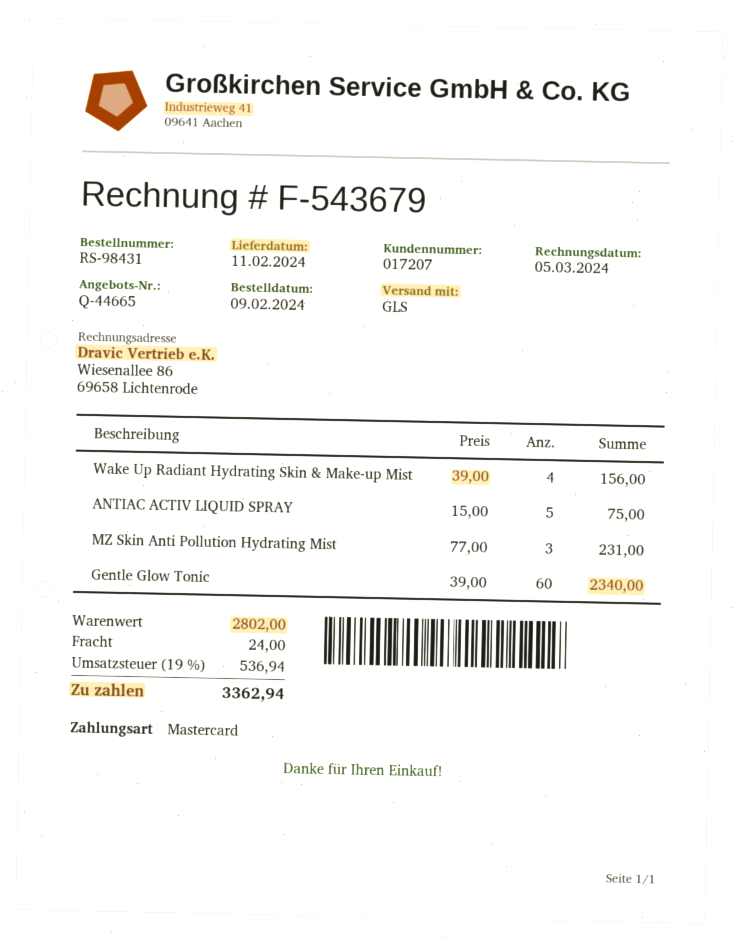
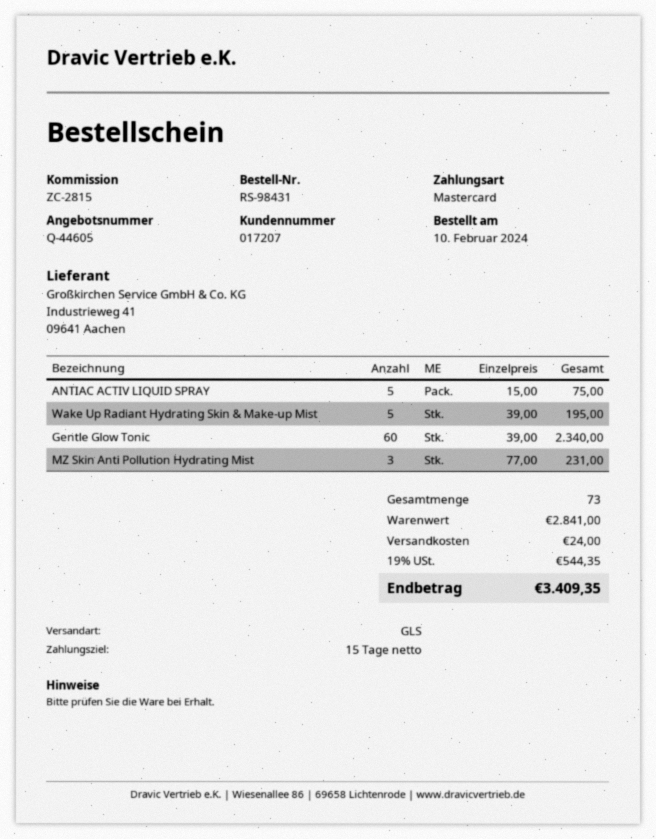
quote number: Q-44665 -> Q-44605
order date: 2024-02-09 -> 2024-02-10
Wake Up Radiant Hydrating Skin & Make-up Mist: 4 x 39.00 = 156.00 -> 5 x 39.00 = 195.00
subtotal: 2802.00 -> 2841.00
tax: 19% = 536.94 -> 19% = 544.35
total: 3362.94 -> 3409.35

